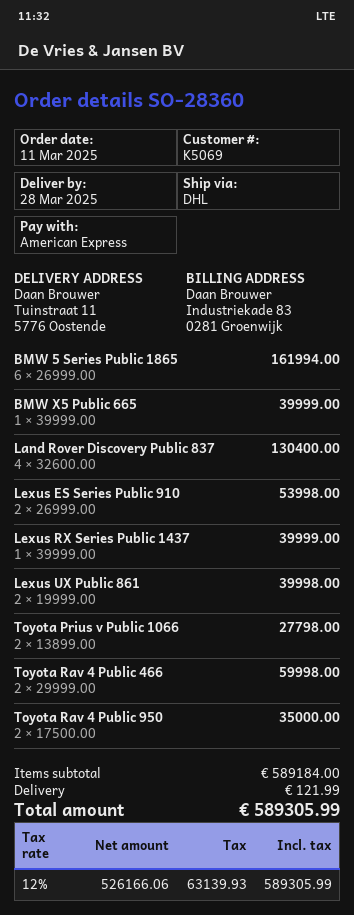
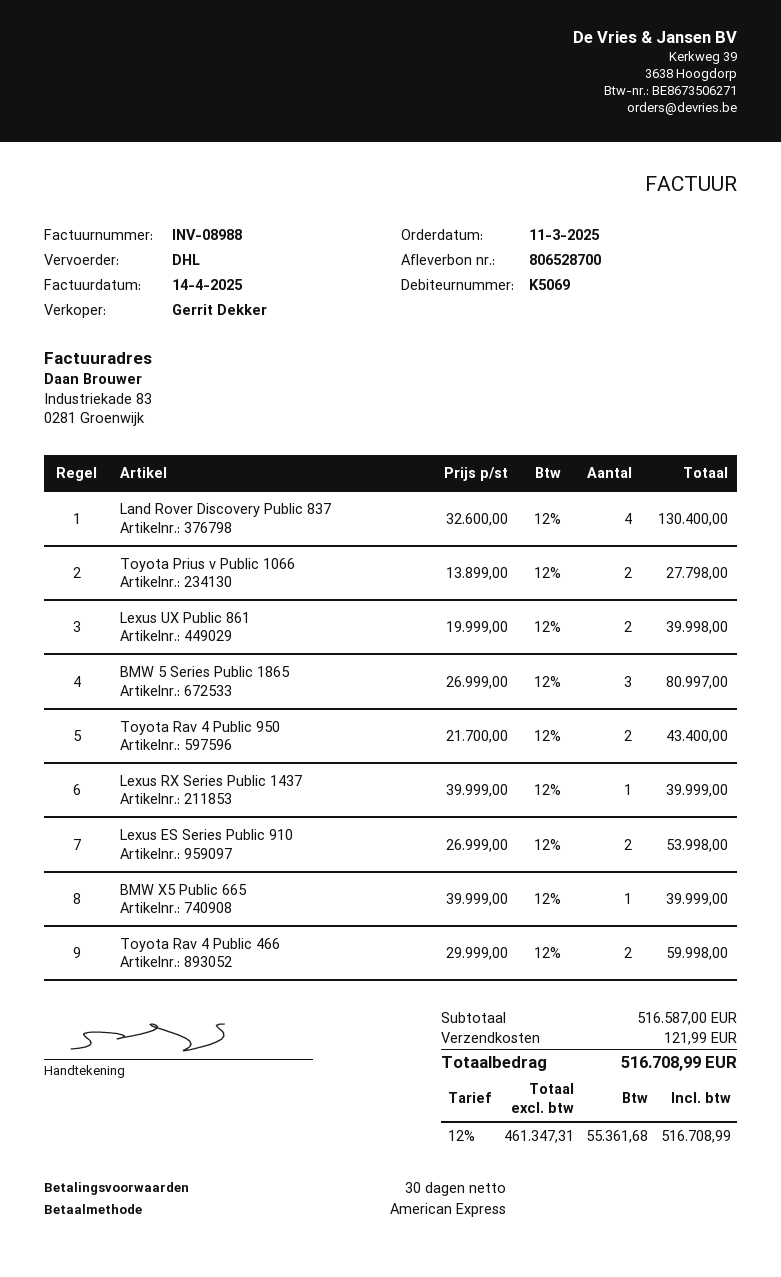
BMW 5 Series Public 1865: 6 x 26999.00 = 161994.00 -> 3 x 26999.00 = 80997.00
Toyota Rav 4 Public 950: 2 x 17500.00 = 35000.00 -> 2 x 21700.00 = 43400.00
subtotal: 589184.00 -> 516587.00
net: 526166.06 -> 461347.31
tax: 12% = 63139.93 -> 12% = 55361.68
total: 589305.99 -> 516708.99

